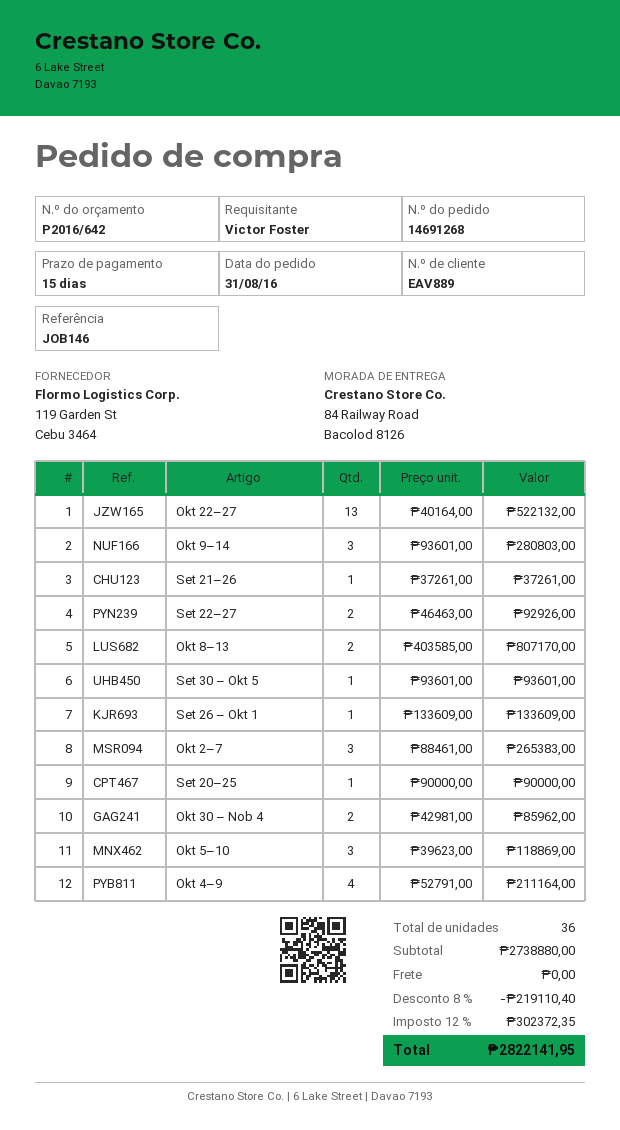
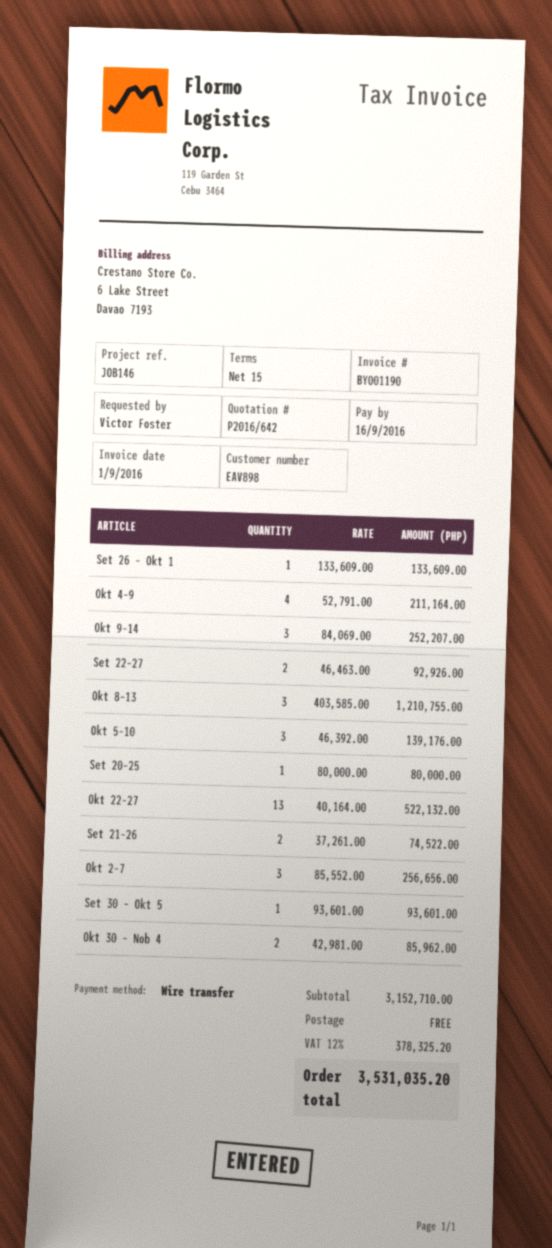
customer number: EAV889 -> EAV898
Okt 9–14: 3 x 93601.00 = 280803.00 -> 3 x 84069.00 = 252207.00
Set 21–26: 1 x 37261.00 = 37261.00 -> 2 x 37261.00 = 74522.00
Okt 8–13: 2 x 403585.00 = 807170.00 -> 3 x 403585.00 = 1210755.00
Okt 2–7: 3 x 88461.00 = 265383.00 -> 3 x 85552.00 = 256656.00
Set 20–25: 1 x 90000.00 = 90000.00 -> 1 x 80000.00 = 80000.00
Okt 5–10: 3 x 39623.00 = 118869.00 -> 3 x 46392.00 = 139176.00
subtotal: 2738880.00 -> 3152710.00
discount: 8% = 219110.40 -> none
tax: 12% = 302372.35 -> 12% = 378325.20
total: 2822141.95 -> 3531035.20

